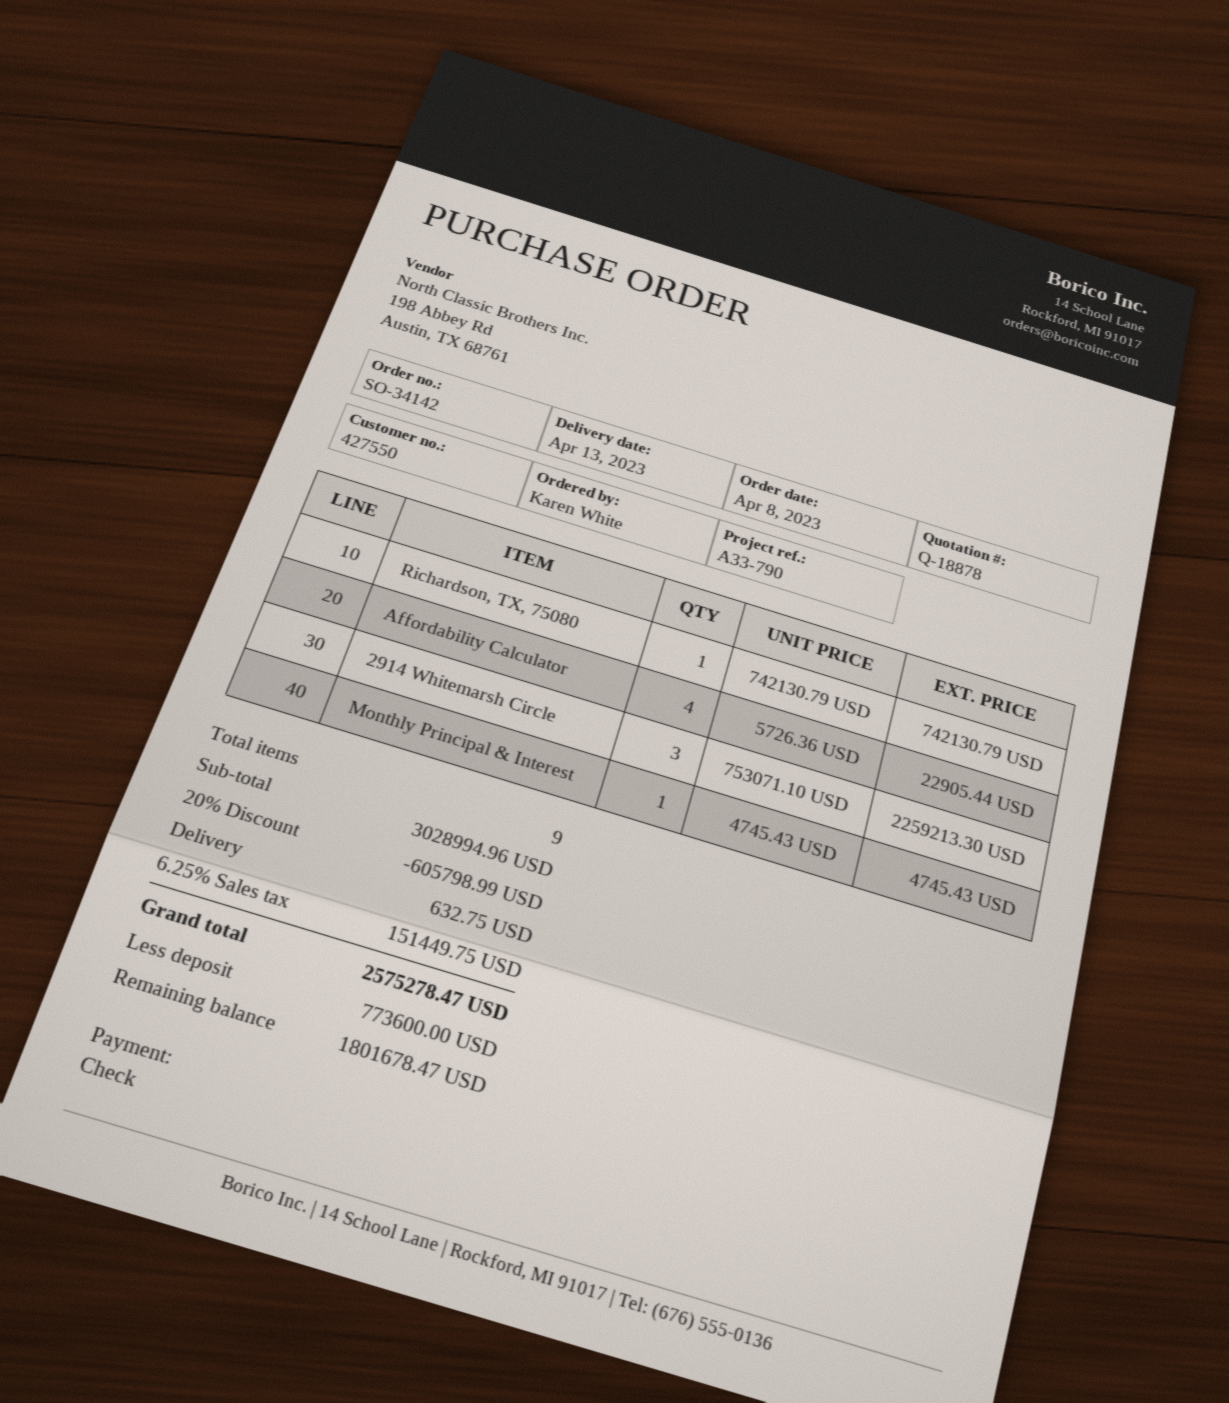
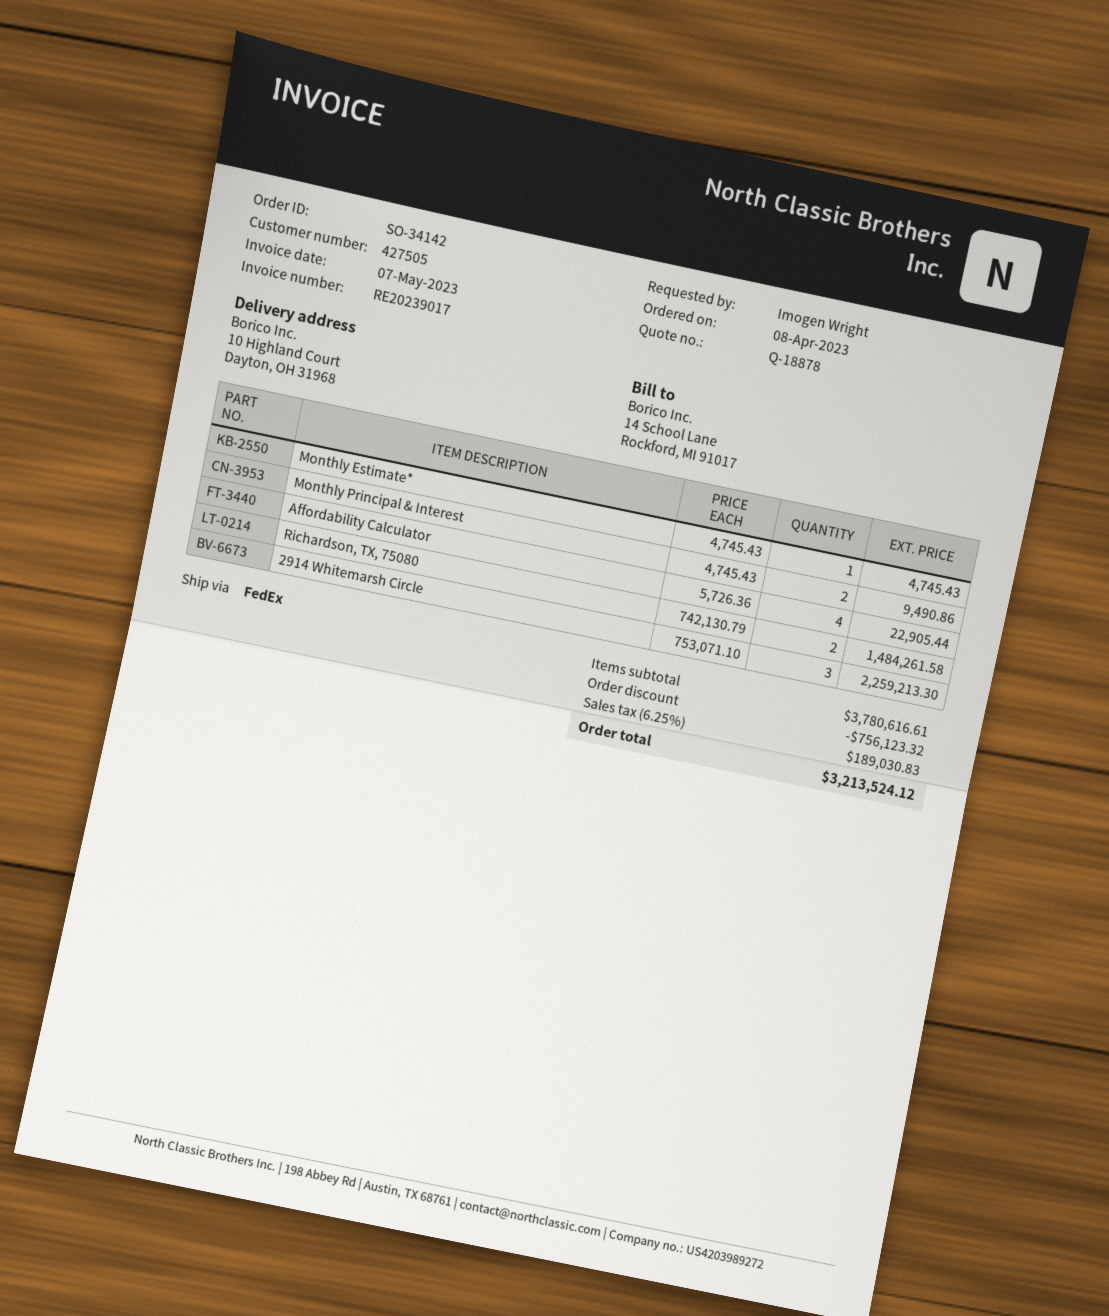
customer number: 427550 -> 427505
ordered by: Karen White -> Imogen Wright
Richardson, TX, 75080: 1 x 742130.79 = 742130.79 -> 2 x 742130.79 = 1484261.58
Monthly Principal & Interest: 1 x 4745.43 = 4745.43 -> 2 x 4745.43 = 9490.86
Monthly Estimate*: none -> 1 x 4745.43 = 4745.43
subtotal: 3028994.96 -> 3780616.61
discount: 605798.99 -> 756123.32
shipping: 632.75 -> none
tax: 6.25% = 151449.75 -> 6.25% = 189030.83
total: 2575278.47 -> 3213524.12

